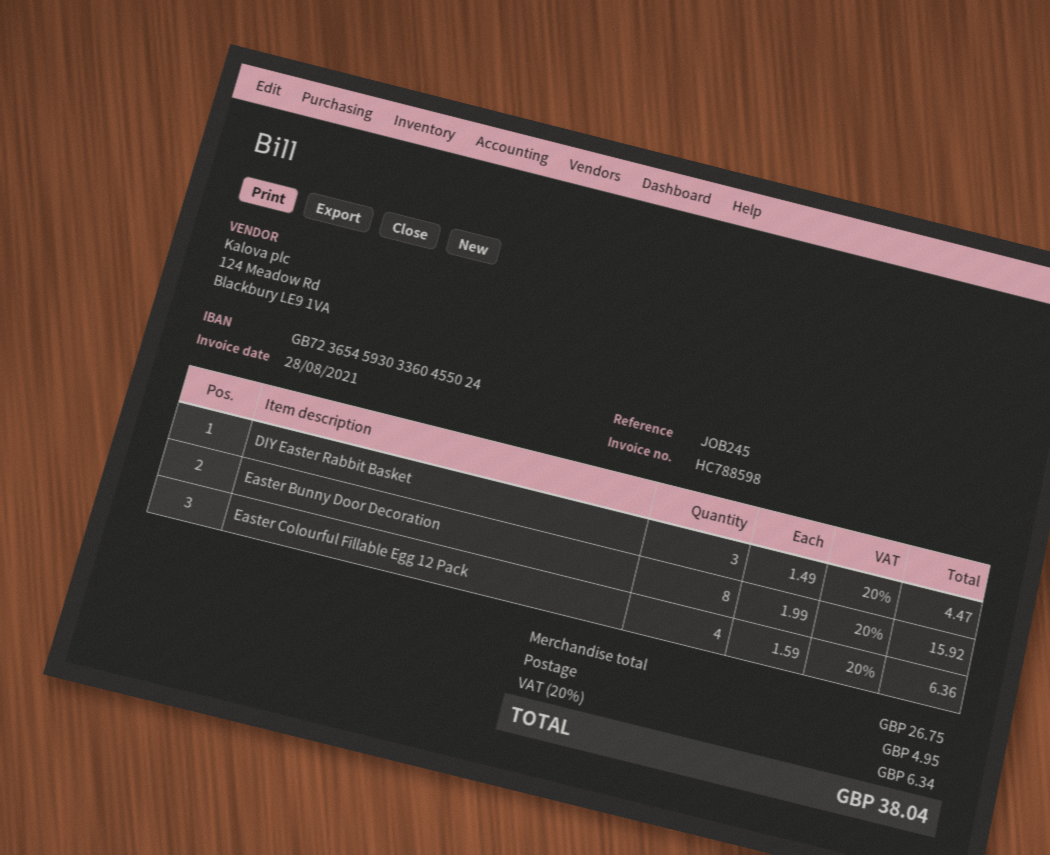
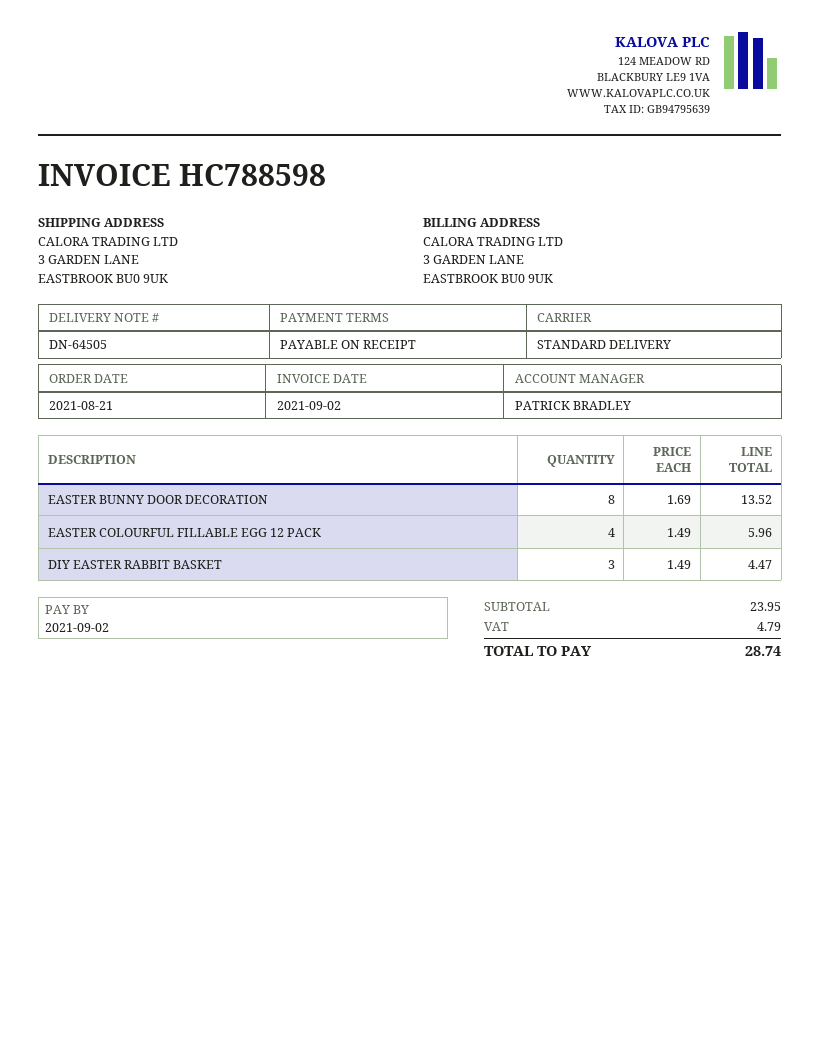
invoice date: 2021-08-28 -> 2021-09-02
Easter Bunny Door Decoration: 8 x 1.99 = 15.92 -> 8 x 1.69 = 13.52
Easter Colourful Fillable Egg 12 Pack: 4 x 1.59 = 6.36 -> 4 x 1.49 = 5.96
subtotal: 26.75 -> 23.95
shipping: 4.95 -> none
tax: 6.34 -> 4.79
total: 38.04 -> 28.74

